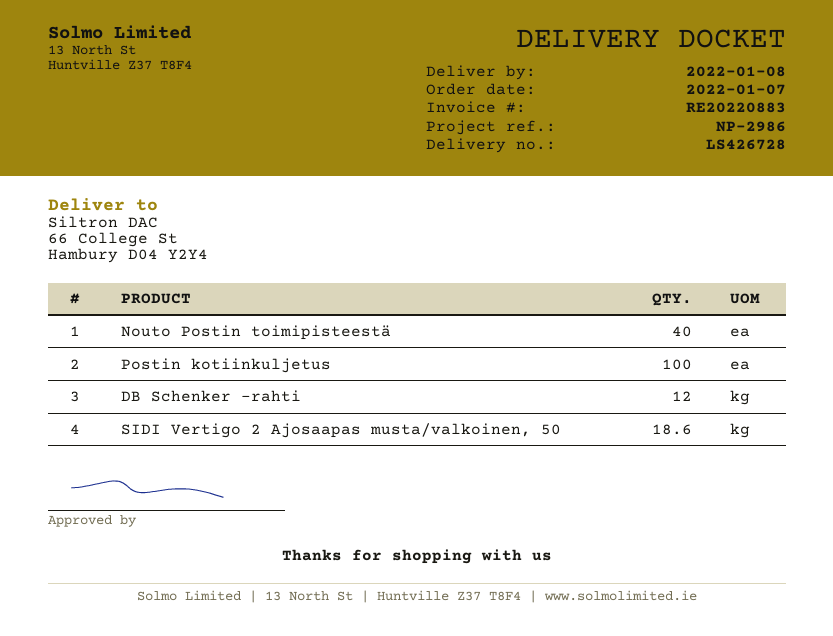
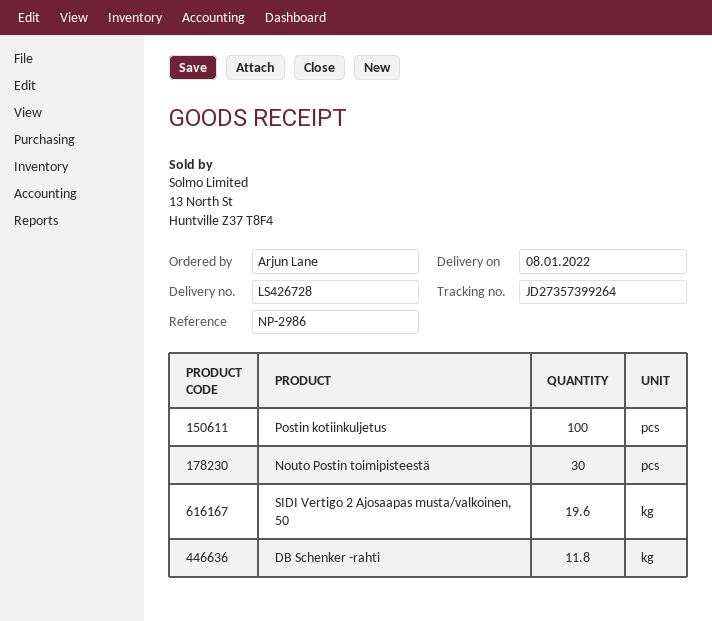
Nouto Postin toimipisteestä: 40 -> 30
DB Schenker -rahti: 12 -> 11.8
SIDI Vertigo 2 Ajosaapas musta/valkoinen, 50: 18.6 -> 19.6

